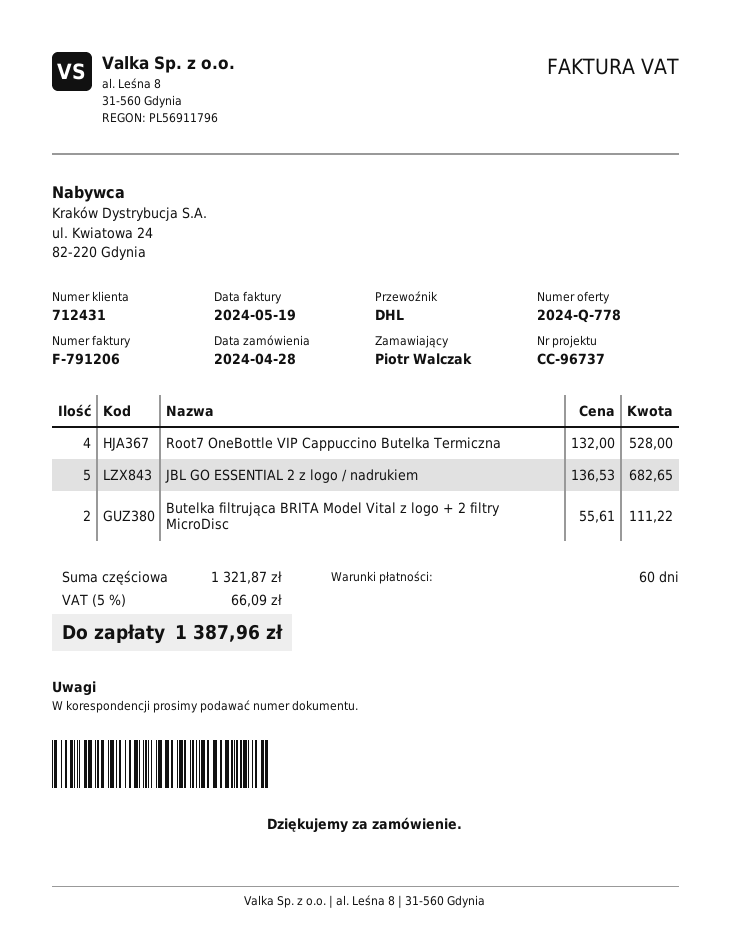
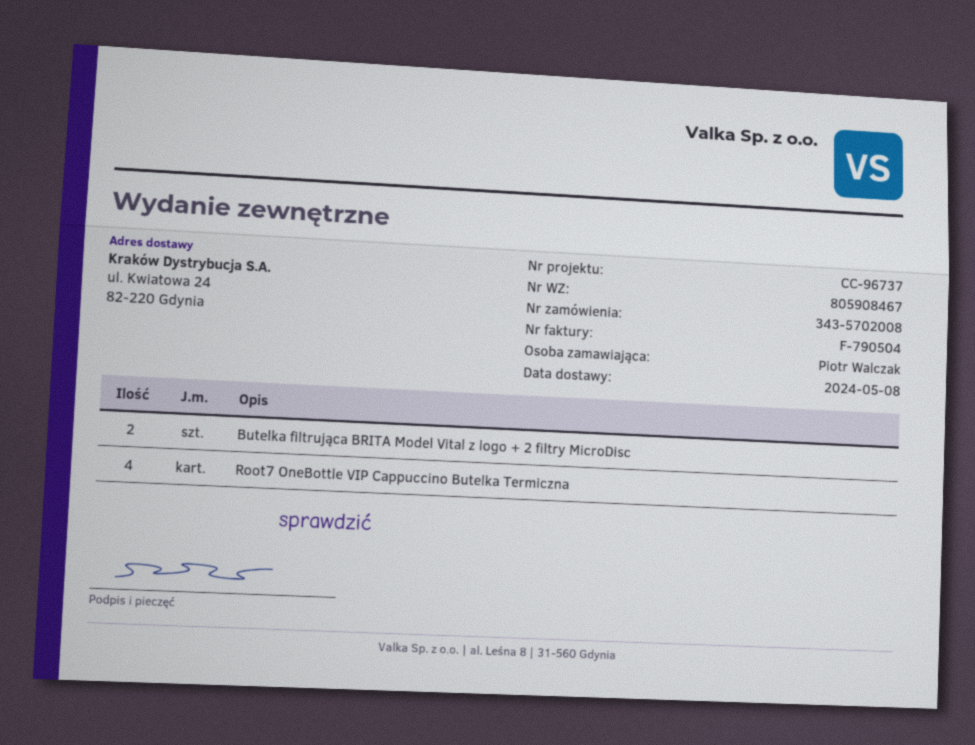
invoice number: F-791206 -> F-790504
JBL GO ESSENTIAL 2 z logo / nadrukiem: 5 -> none

